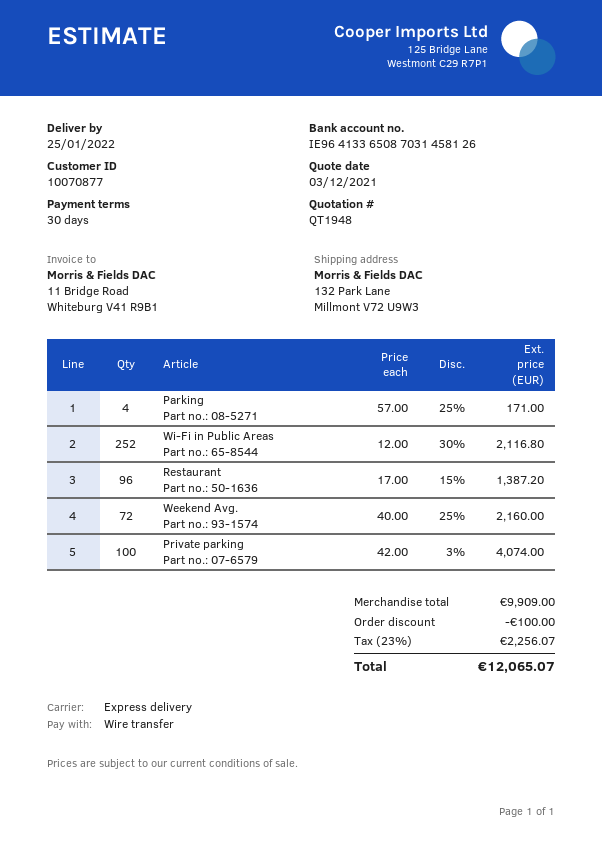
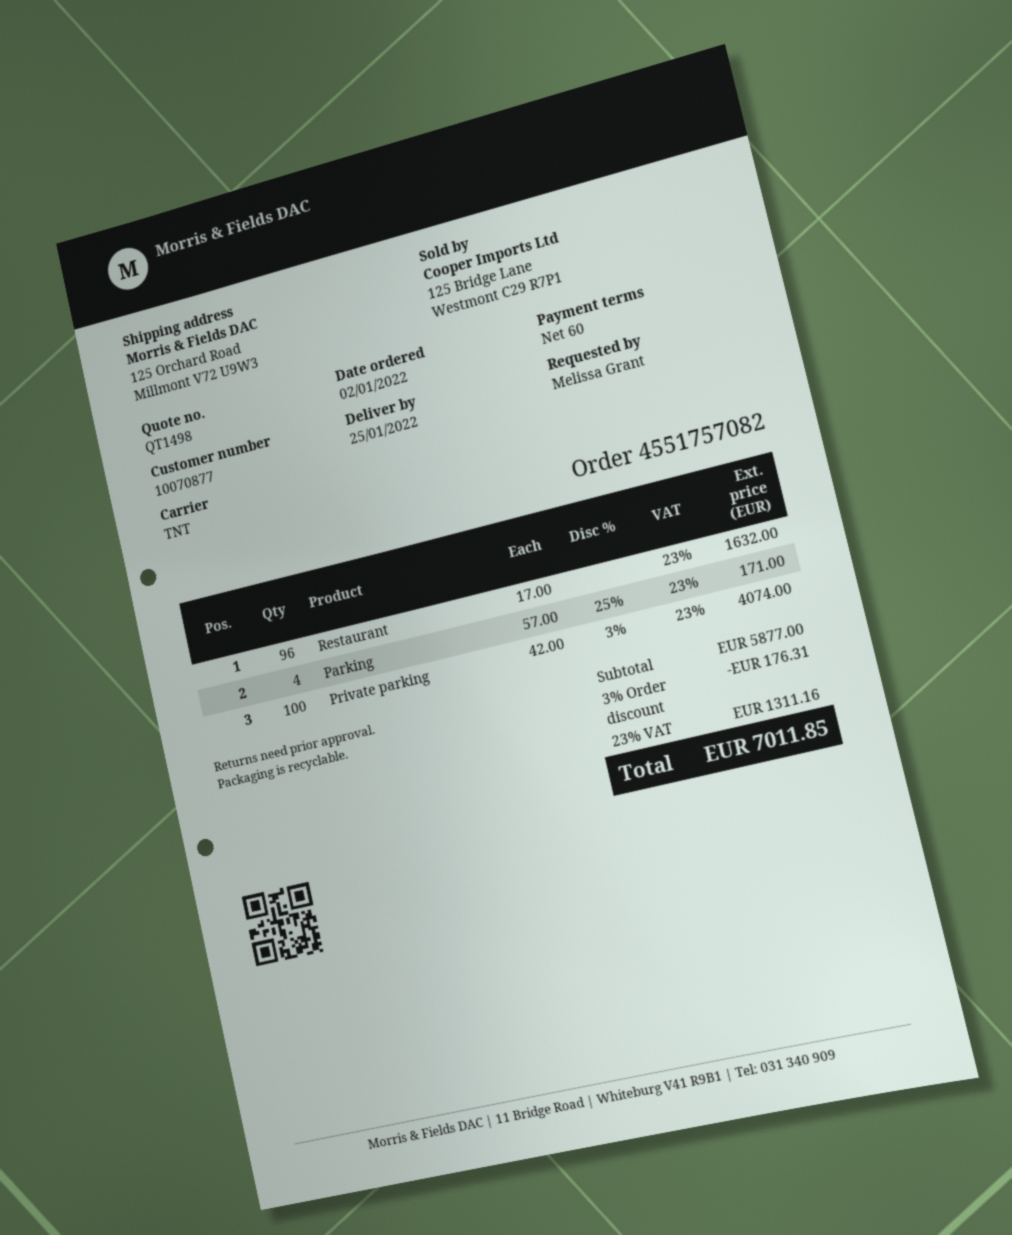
quote number: QT1948 -> QT1498
payment terms: 30 days -> 60 days
shipping method: express -> TNT
ship to: 132 Park Lane, Millmont V72 U9W3 -> 125 Orchard Road, Millmont V72 U9W3
Wi-Fi in Public Areas: 252 x 12.00 - 30% = 2116.80 -> none
Restaurant: 96 x 17.00 - 15% = 1387.20 -> 96 x 17.00 = 1632.00
Weekend Avg.: 72 x 40.00 - 25% = 2160.00 -> none
subtotal: 9909.00 -> 5877.00
discount: 100.00 -> 176.31
tax: 23% = 2256.07 -> 23% = 1311.16
total: 12065.07 -> 7011.85

